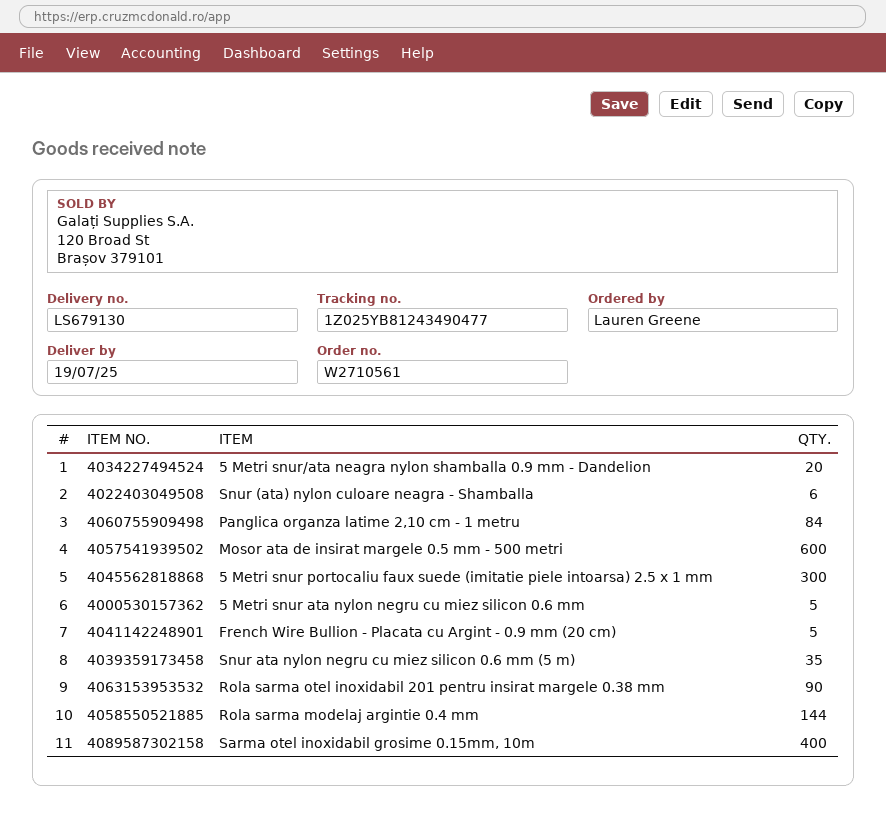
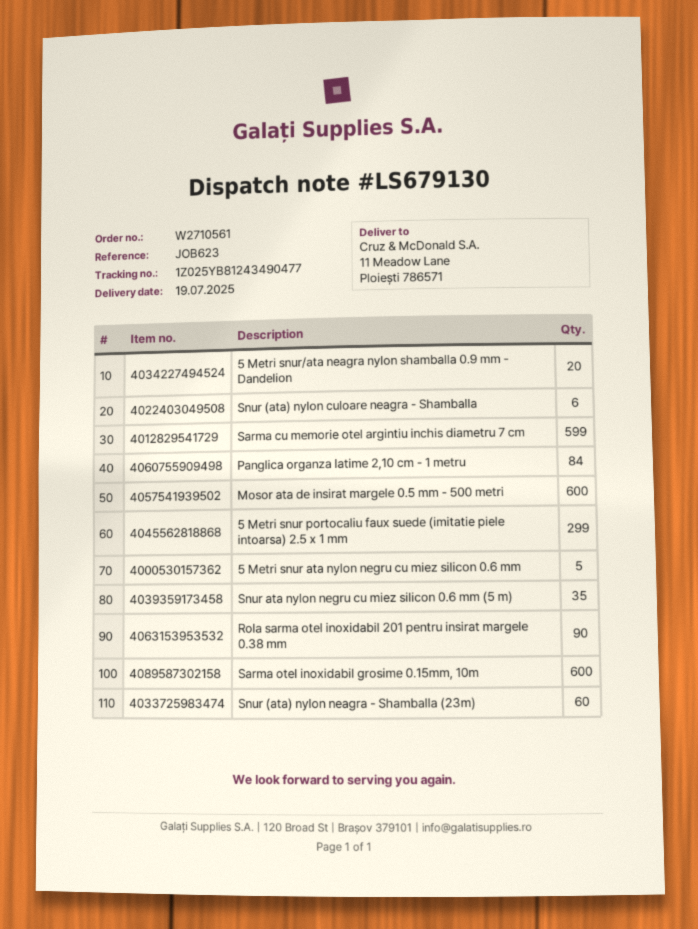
5 Metri snur portocaliu faux suede (imitatie piele intoarsa) 2.5 x 1 mm: 300 -> 299
French Wire Bullion - Placata cu Argint - 0.9 mm (20 cm): 5 -> none
Rola sarma modelaj argintie 0.4 mm: 144 -> none
Sarma otel inoxidabil grosime 0.15mm, 10m: 400 -> 600
Sarma cu memorie otel argintiu inchis diametru 7 cm: none -> 599
Snur (ata) nylon neagra - Shamballa (23m): none -> 60

